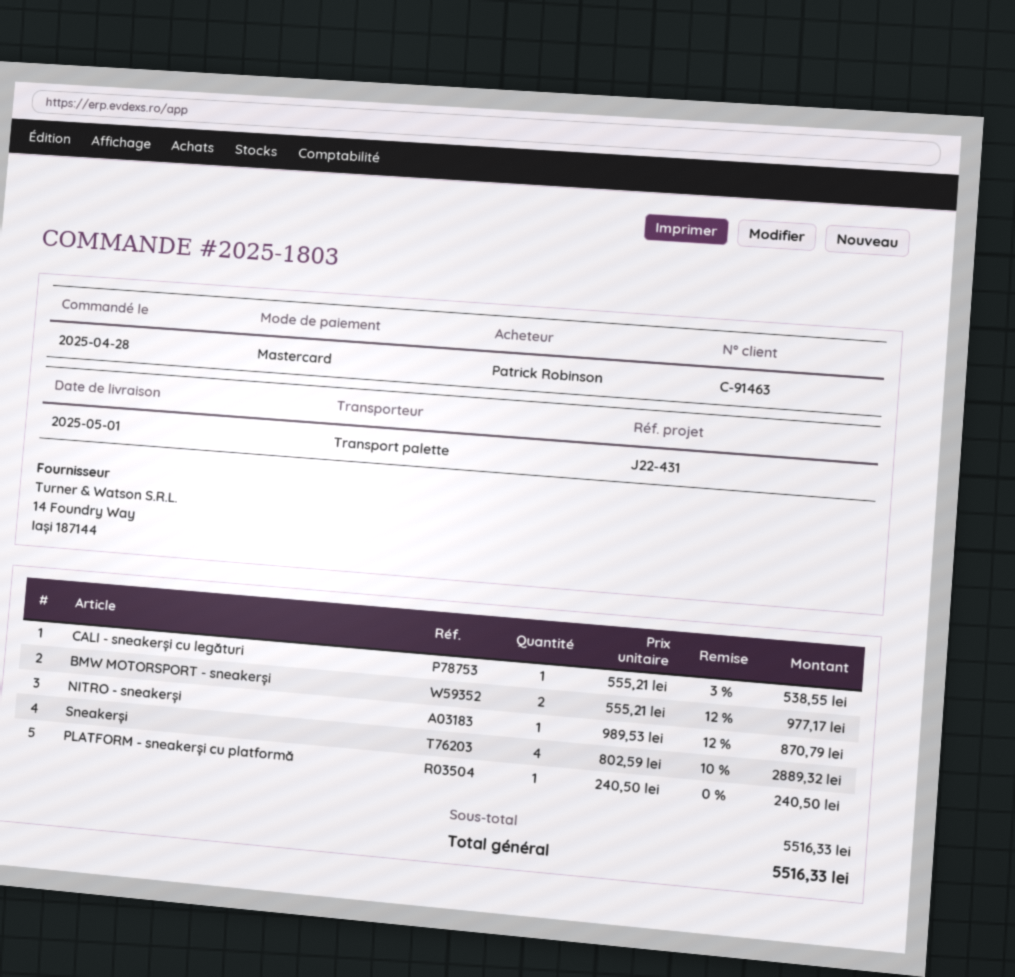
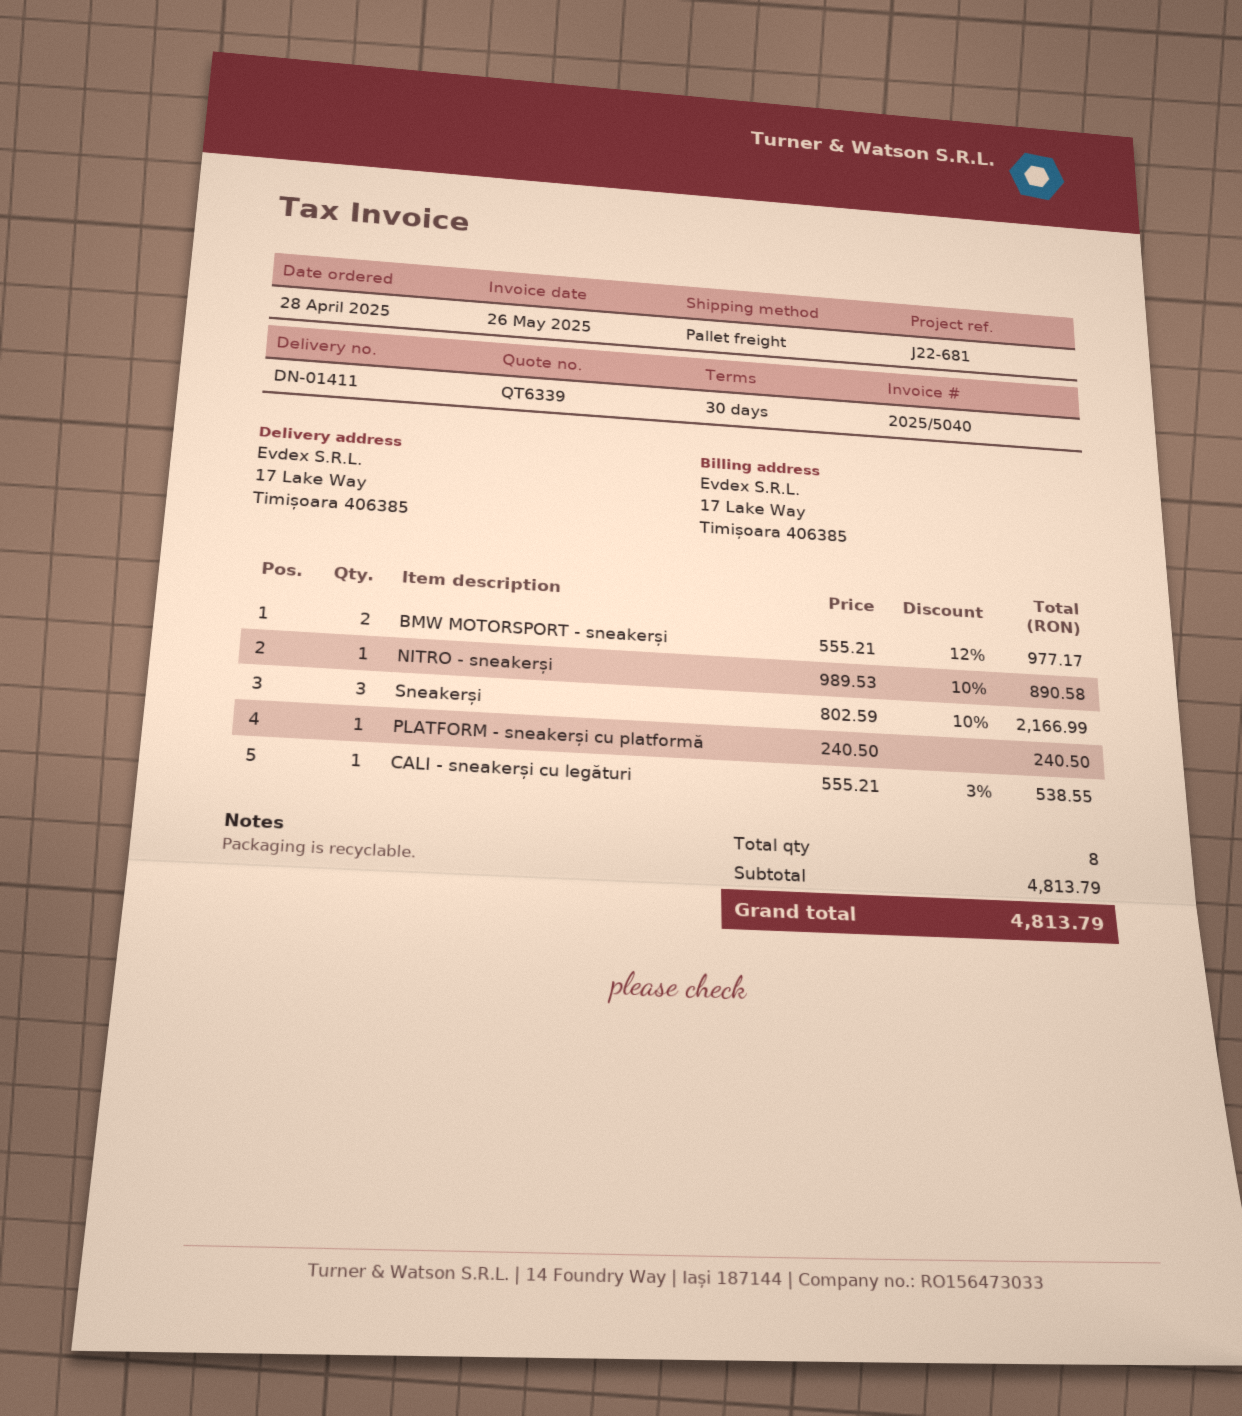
reference: J22-431 -> J22-681
NITRO - sneakerși: 1 x 989.53 - 12% = 870.79 -> 1 x 989.53 - 10% = 890.58
Sneakerși: 4 x 802.59 - 10% = 2889.32 -> 3 x 802.59 - 10% = 2166.99
subtotal: 5516.33 -> 4813.79
total: 5516.33 -> 4813.79

